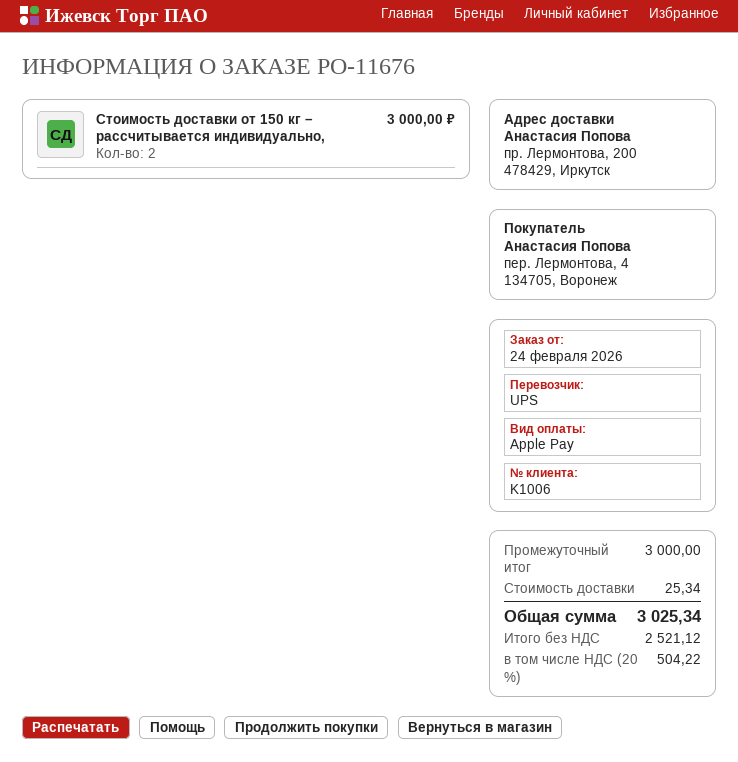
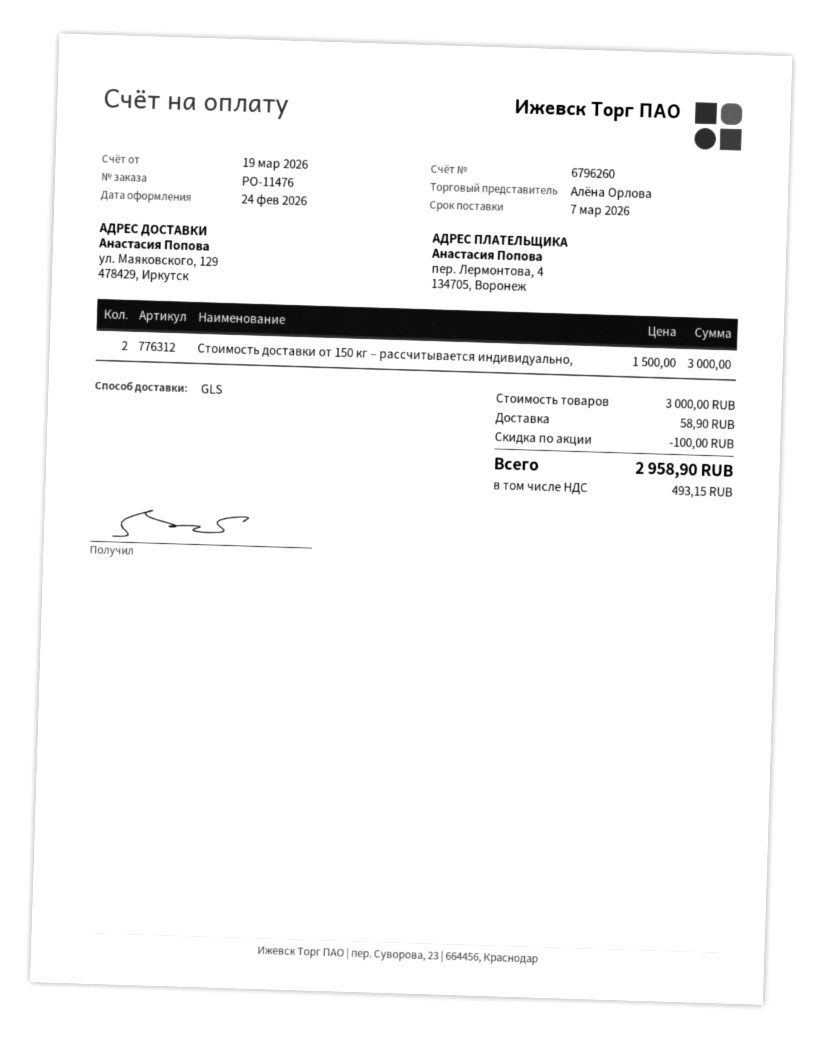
order number: PO-11676 -> PO-11476
shipping method: UPS -> GLS
ship to: пр. Лермонтова, 200, 478429, Иркутск -> ул. Маяковского, 129, 478429, Иркутск
discount: none -> 100.00
shipping: 25.34 -> 58.90
tax: 504.22 -> 493.15
total: 3025.34 -> 2958.90

